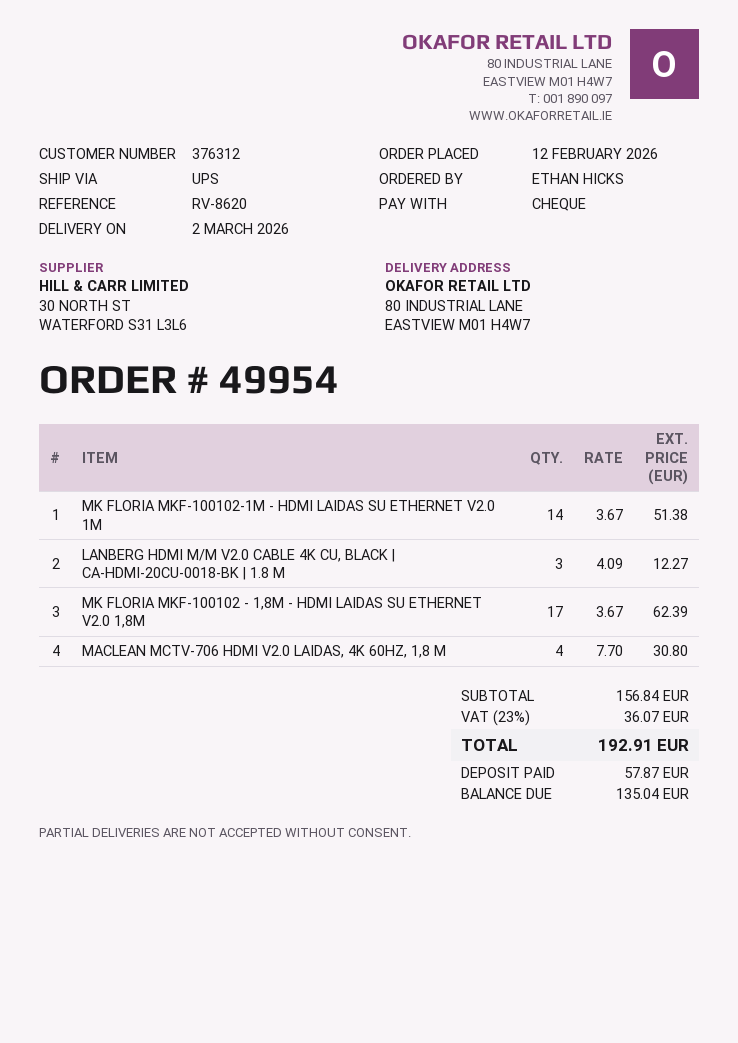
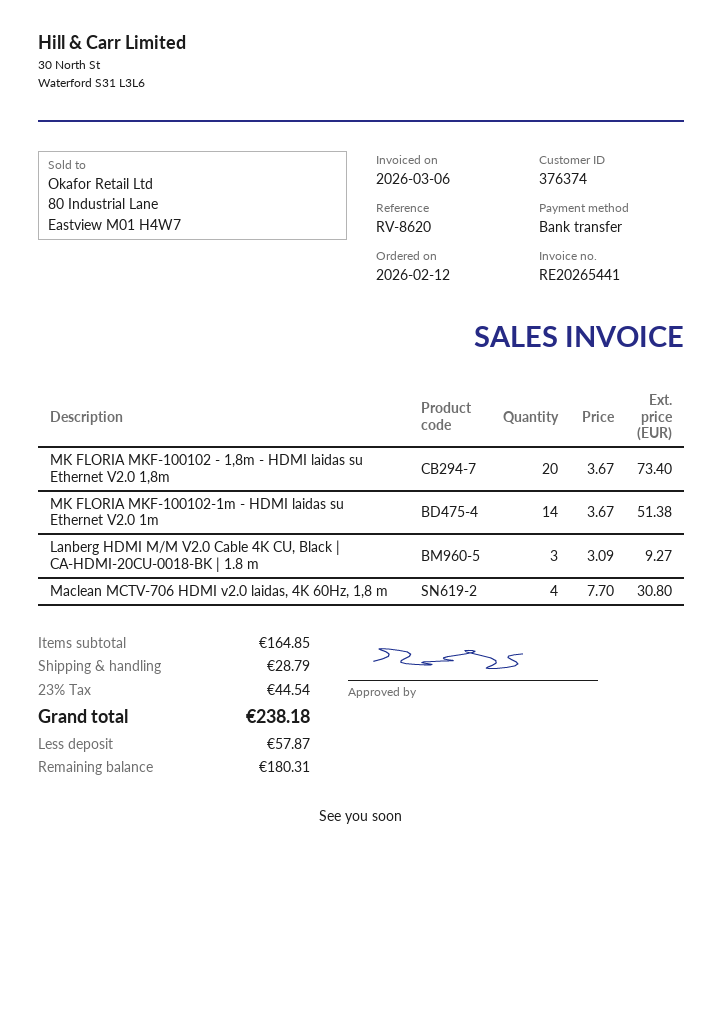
customer number: 376312 -> 376374
payment method: cheque -> bank transfer
LANBERG HDMI M/M V2.0 CABLE 4K CU, BLACK | CA-HDMI-20CU-0018-BK | 1.8 M: 3 x 4.09 = 12.27 -> 3 x 3.09 = 9.27
MK FLORIA MKF-100102 - 1,8M - HDMI LAIDAS SU ETHERNET V2.0 1,8M: 17 x 3.67 = 62.39 -> 20 x 3.67 = 73.40
subtotal: 156.84 -> 164.85
shipping: none -> 28.79
tax: 23% = 36.07 -> 23% = 44.54
total: 192.91 -> 238.18
balance: 135.04 -> 180.31

